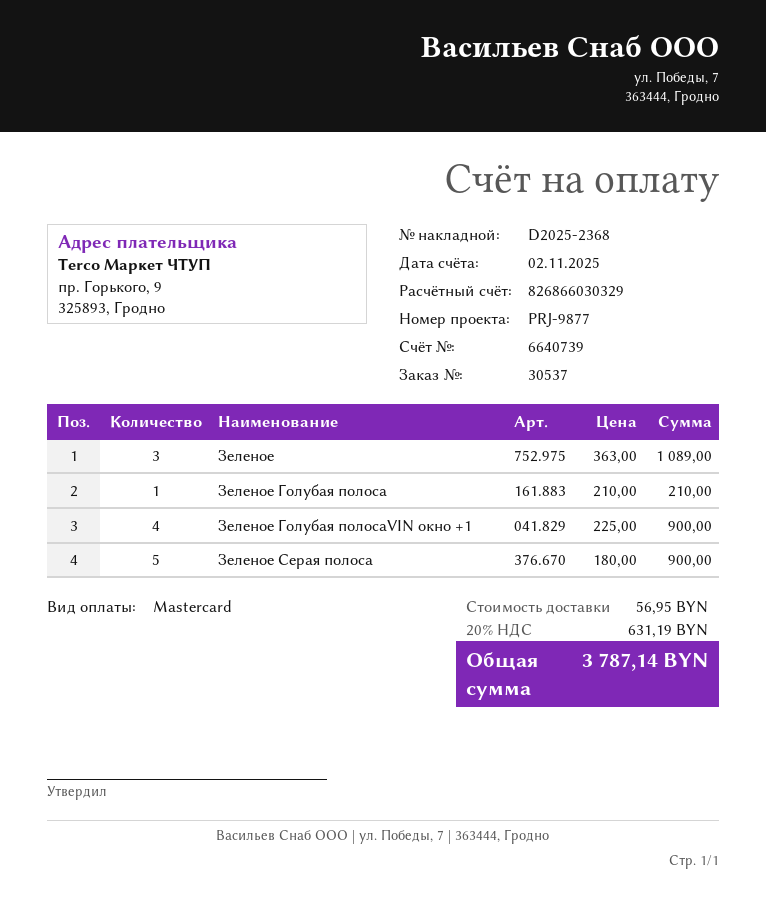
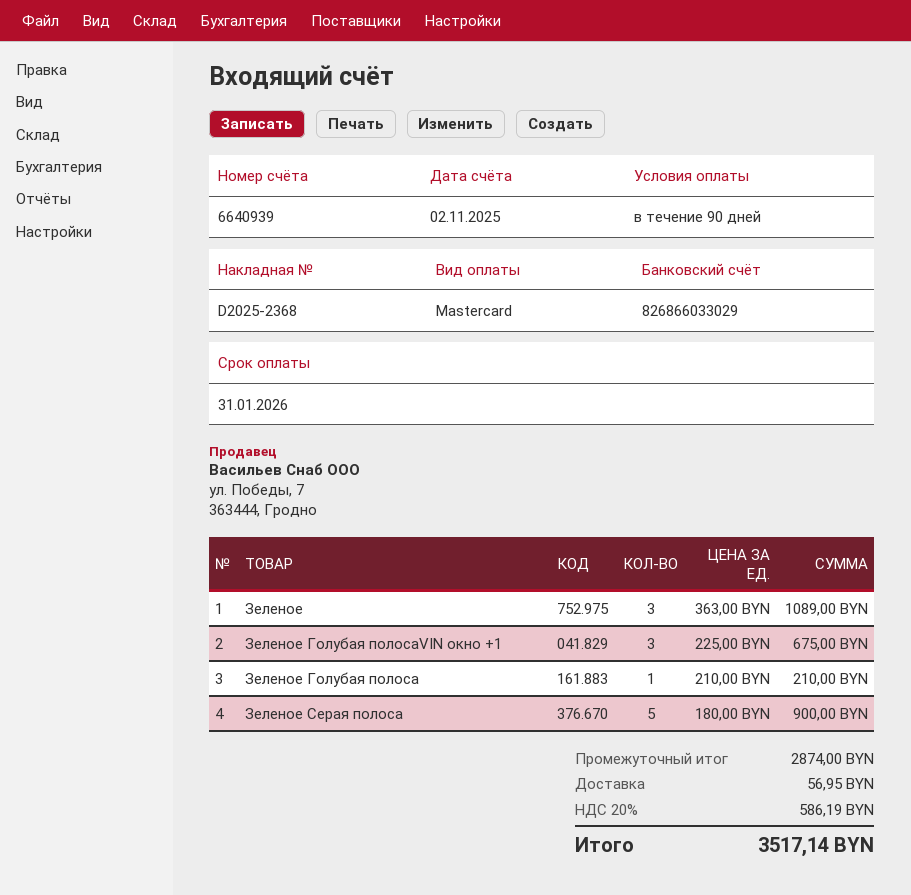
invoice number: 6640739 -> 6640939
bank account: 826866030329 -> 826866033029
Зеленое Голубая полосаVIN окно +1: 4 x 225.00 = 900.00 -> 3 x 225.00 = 675.00
tax: 20% = 631.19 -> 20% = 586.19
total: 3787.14 -> 3517.14

